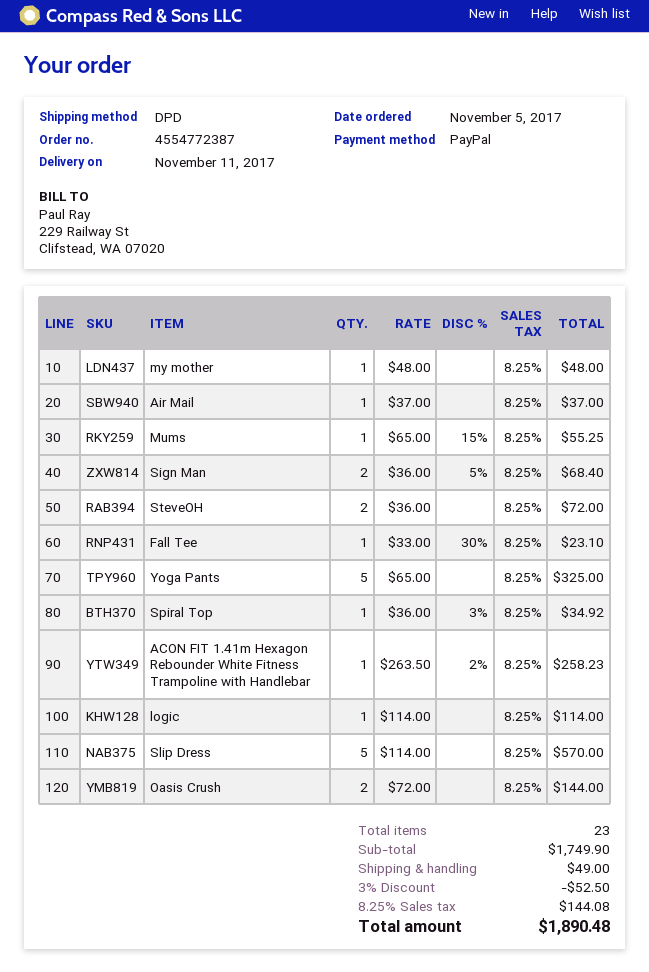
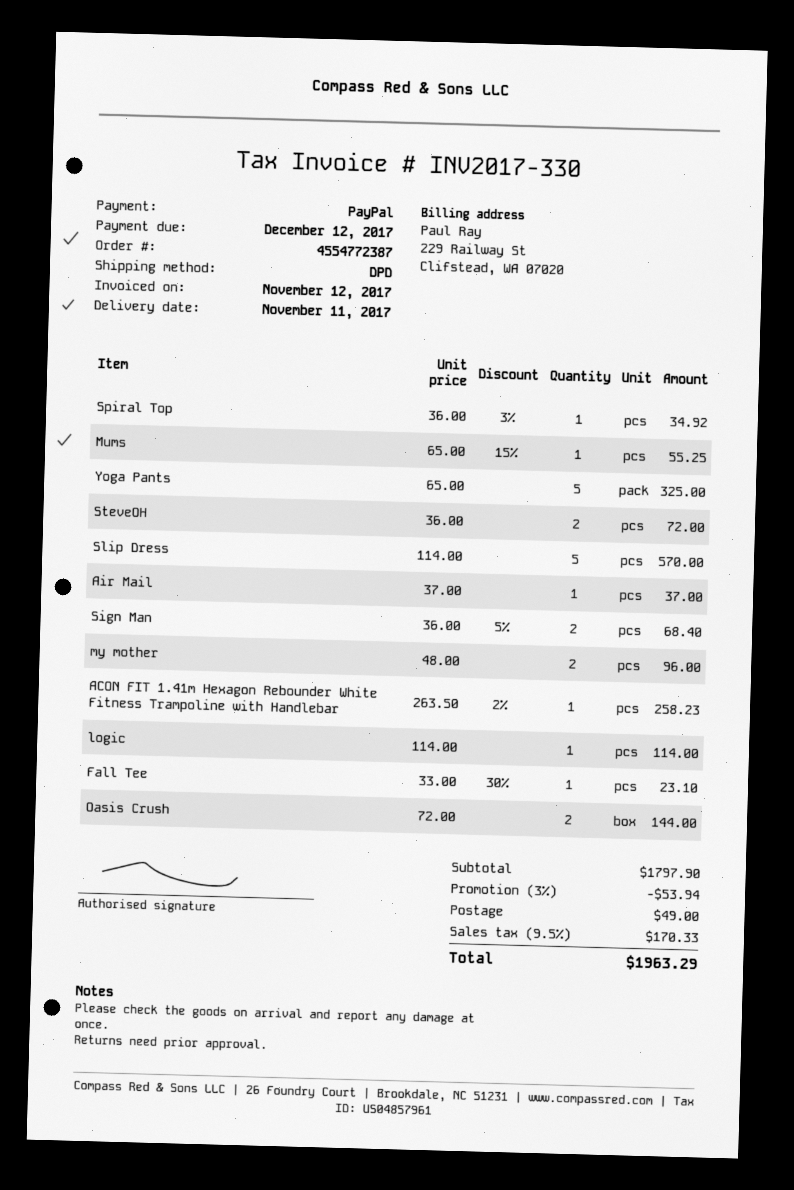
my mother: 1 x 48.00 = 48.00 -> 2 x 48.00 = 96.00
subtotal: 1749.90 -> 1797.90
discount: 3% = 52.50 -> 3% = 53.94
tax: 8.25% = 144.08 -> 9.5% = 170.33
total: 1890.48 -> 1963.29

